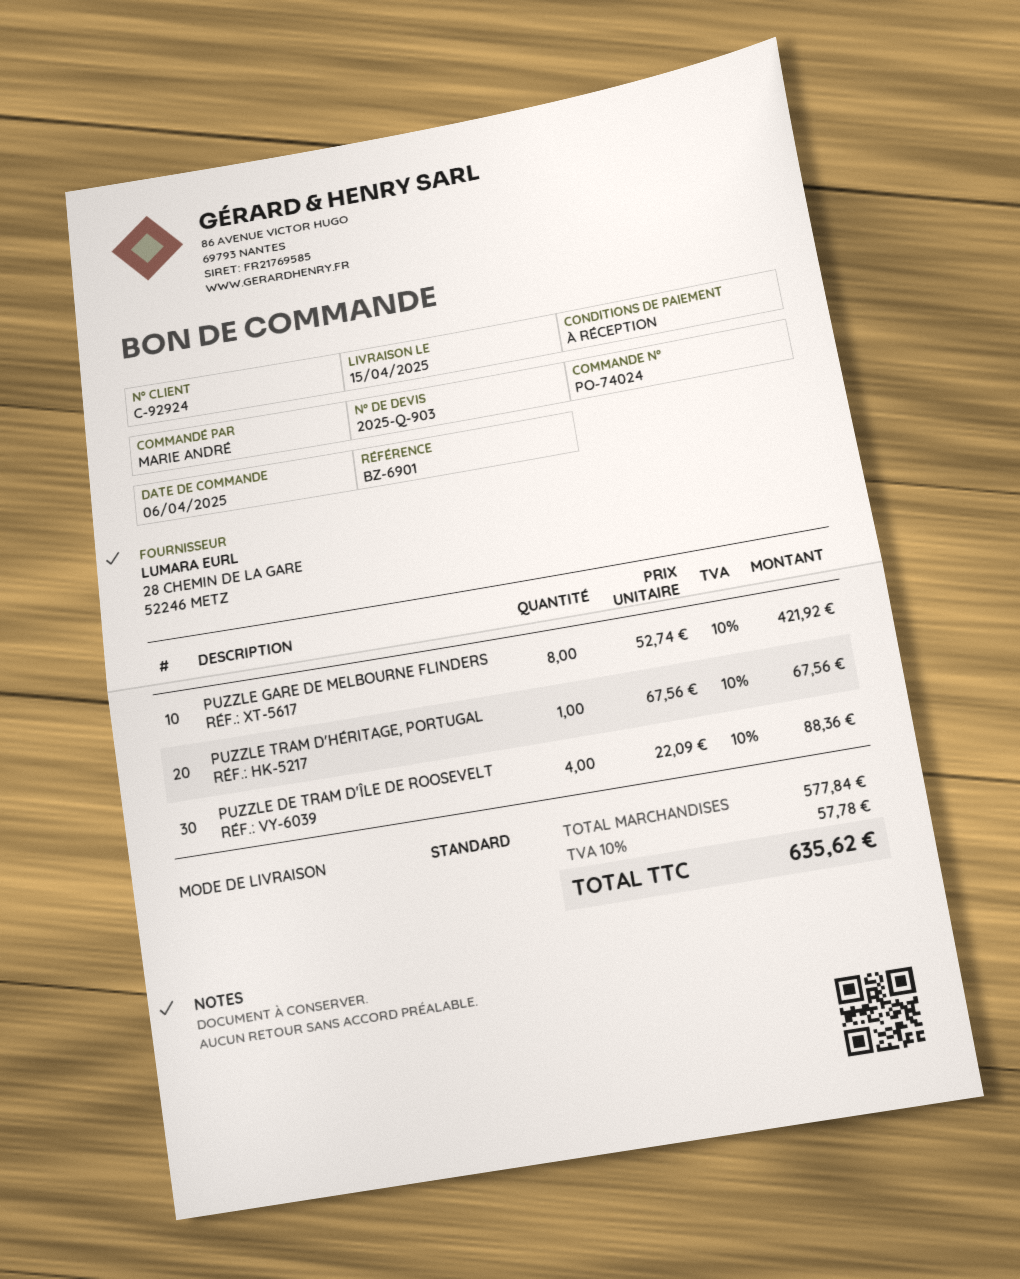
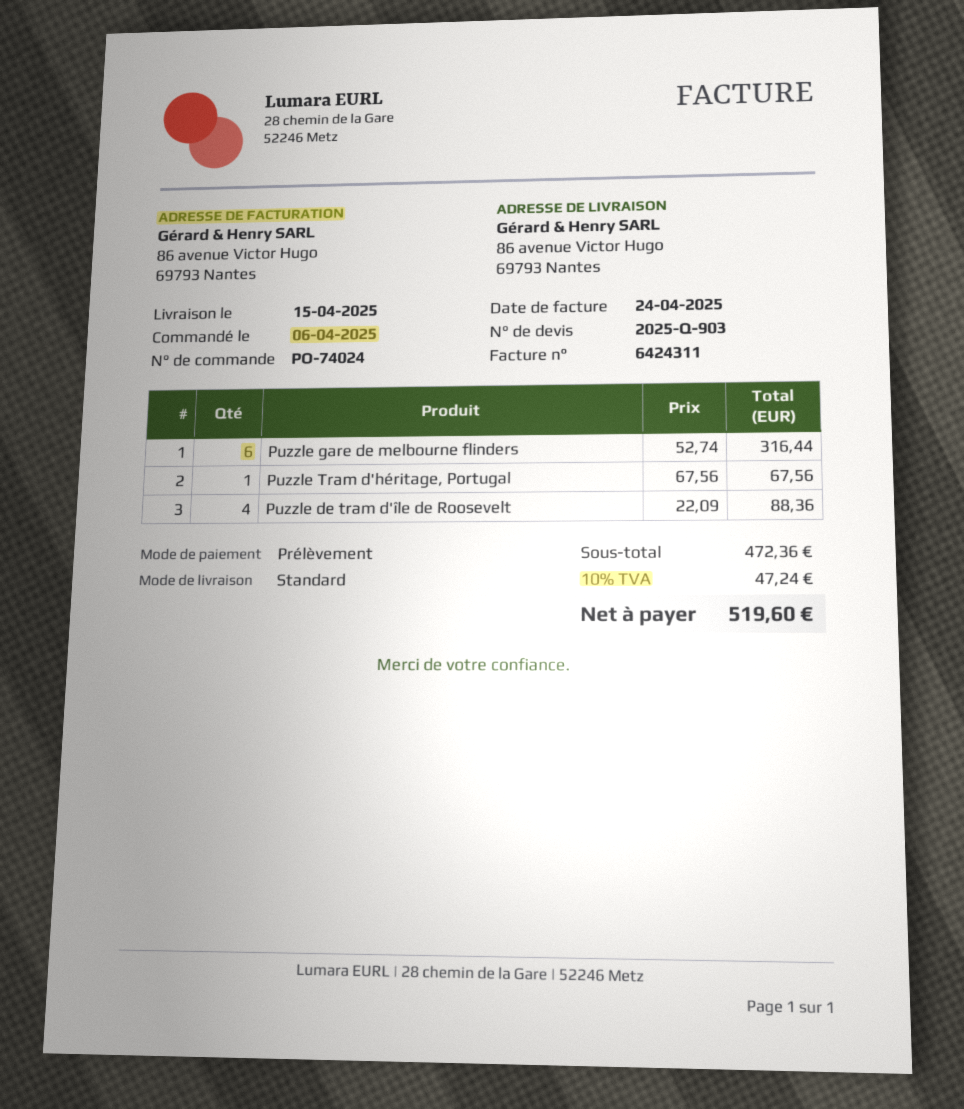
PUZZLE GARE DE MELBOURNE FLINDERS: 8 x 52.74 = 421.92 -> 6 x 52.74 = 316.44
subtotal: 577.84 -> 472.36
tax: 10% = 57.78 -> 10% = 47.24
total: 635.62 -> 519.60

